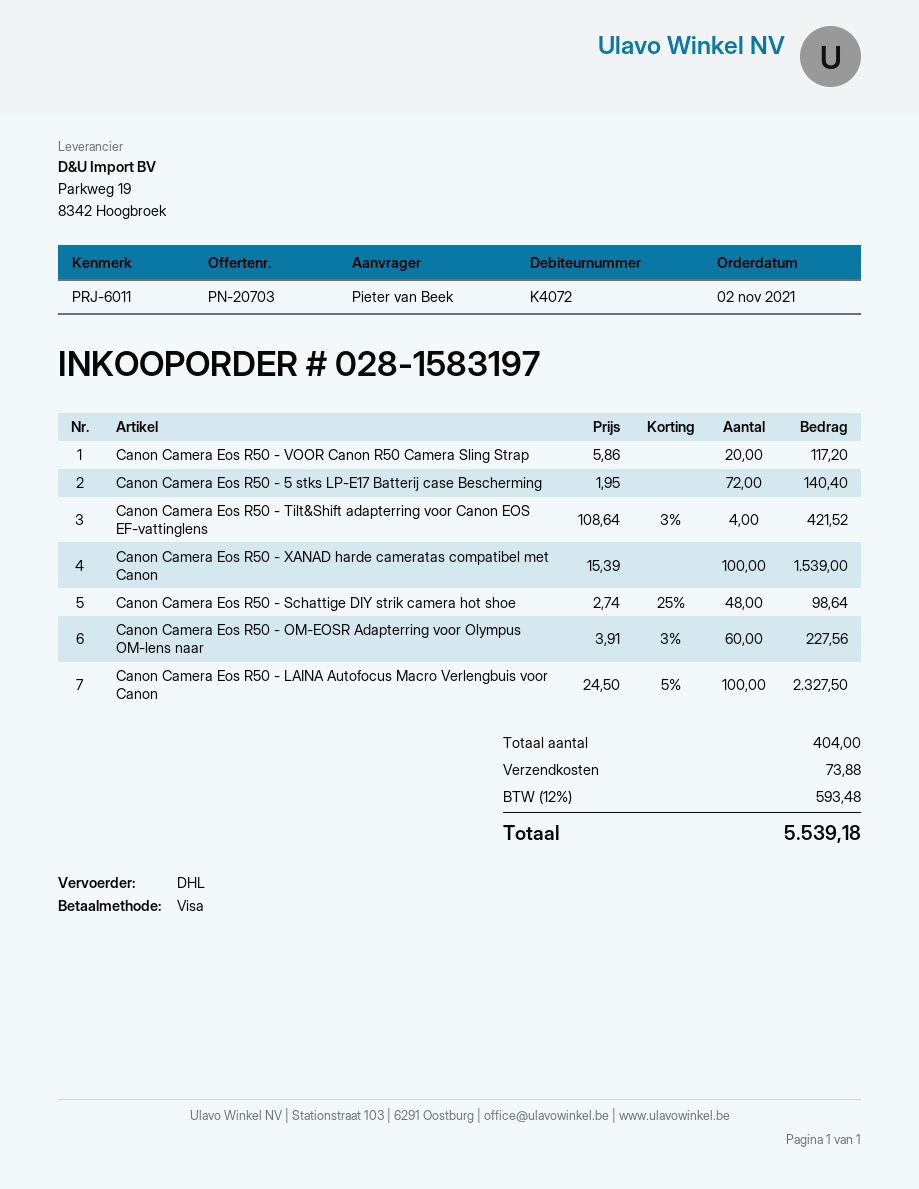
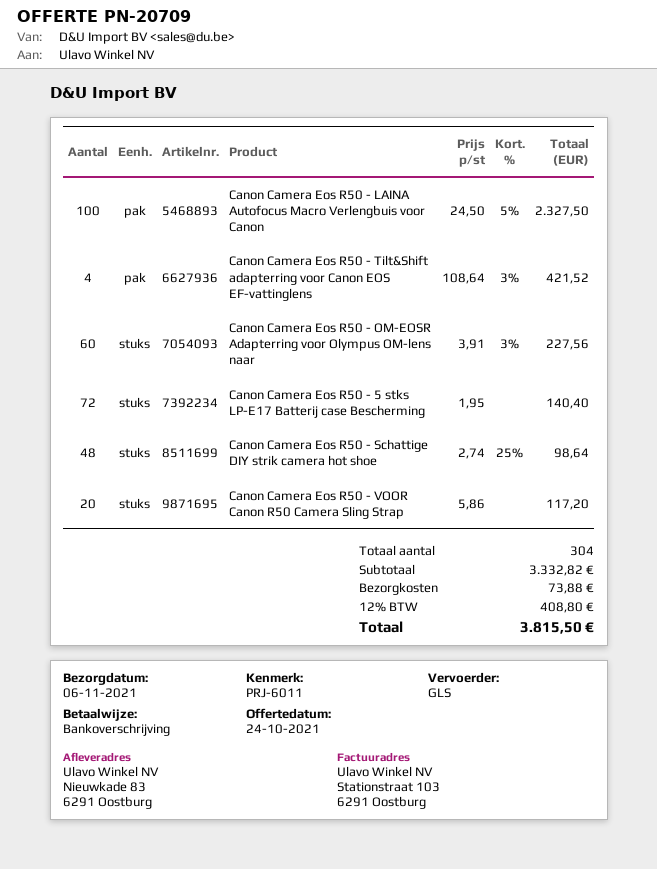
quote number: PN-20703 -> PN-20709
payment method: Visa -> bank transfer
shipping method: DHL -> GLS
Canon Camera Eos R50 - XANAD harde cameratas compatibel met Canon: 100 x 15.39 = 1539.00 -> none
total quantity: 404 -> 304
tax: 12% = 593.48 -> 12% = 408.80
total: 5539.18 -> 3815.50

